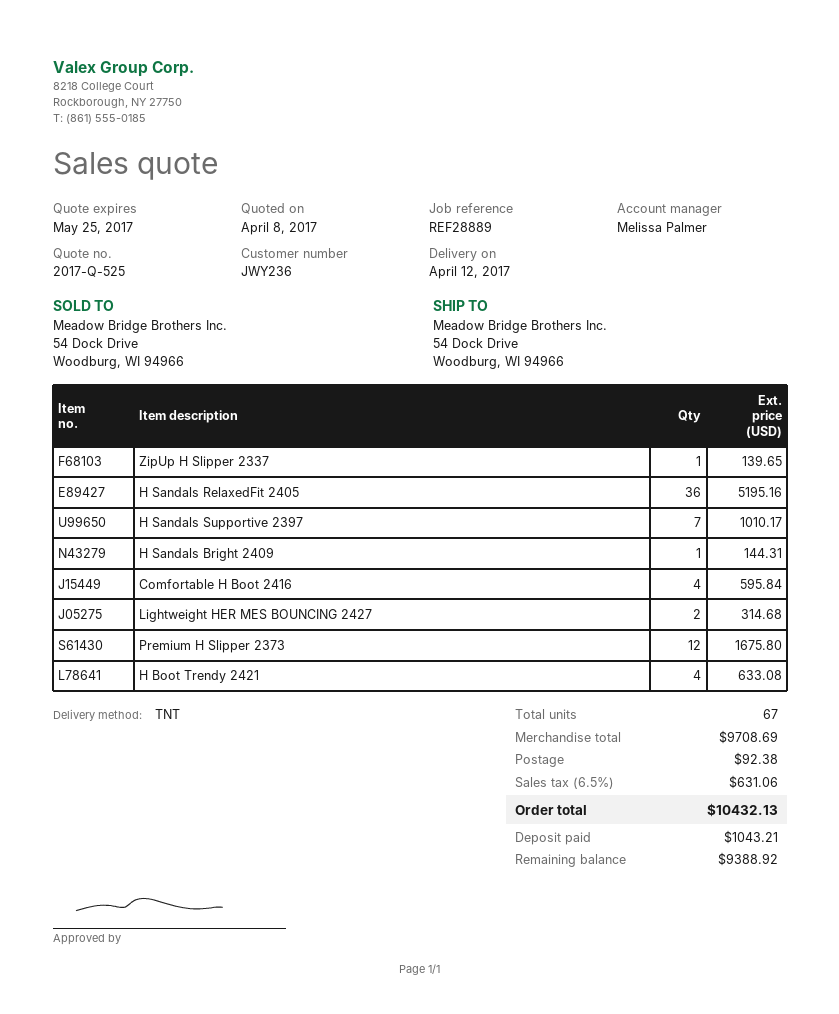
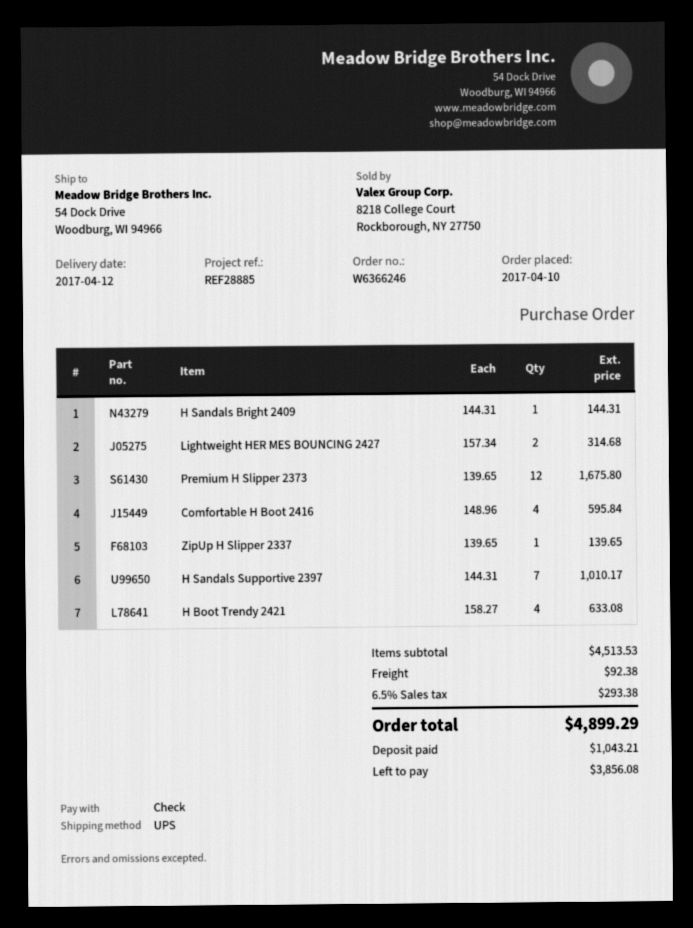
reference: REF28889 -> REF28885
shipping method: TNT -> UPS
H Sandals RelaxedFit 2405: 36 for 5195.16 -> none
subtotal: 9708.69 -> 4513.53
tax: 6.5% = 631.06 -> 6.5% = 293.38
total: 10432.13 -> 4899.29
balance: 9388.92 -> 3856.08

